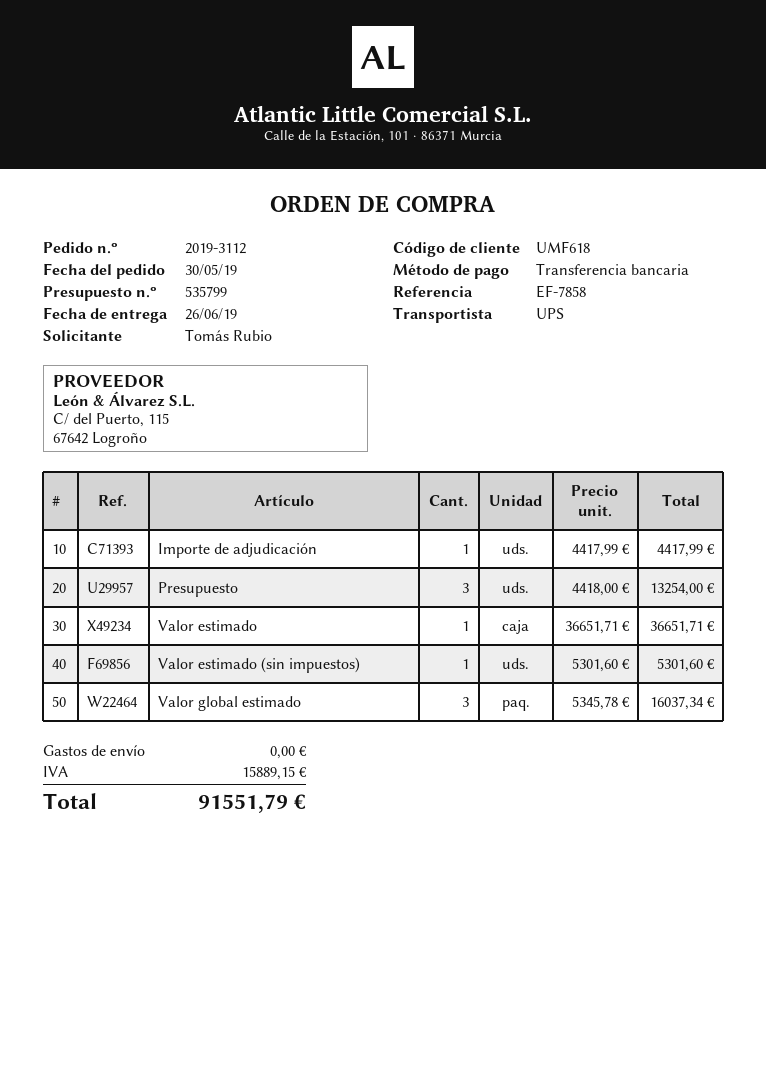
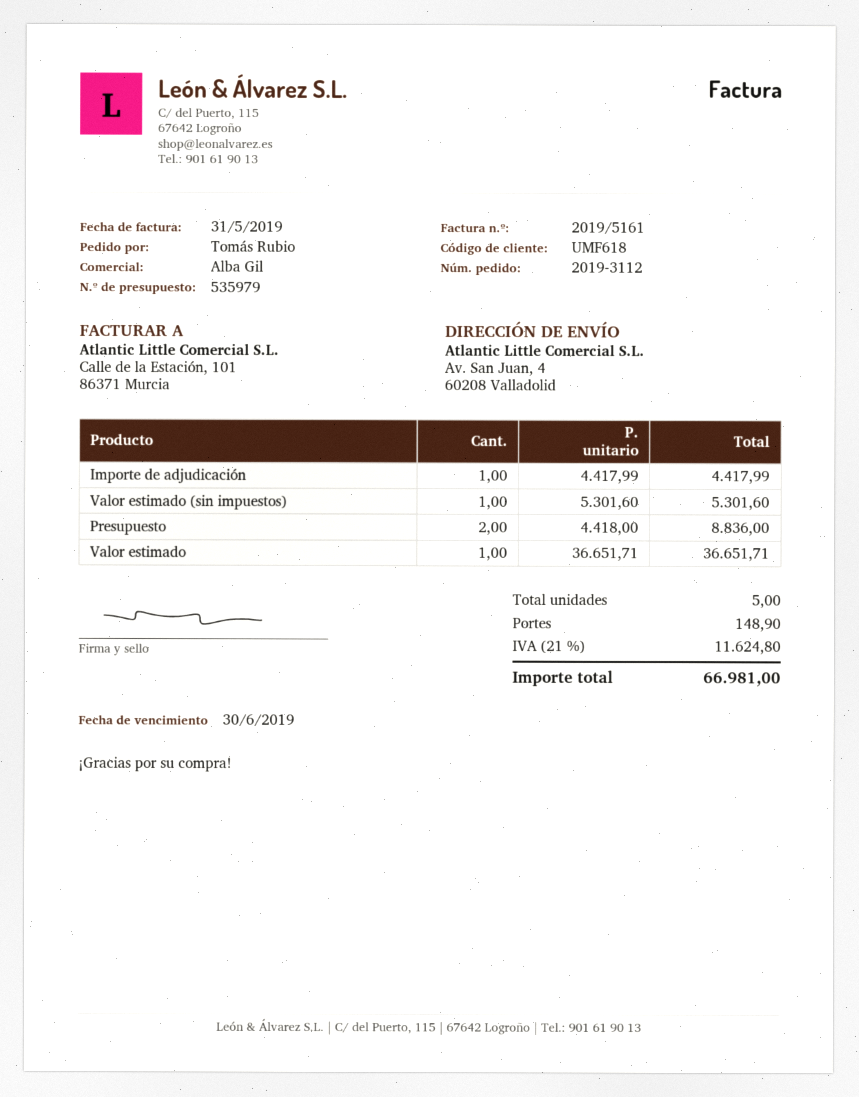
quote number: 535799 -> 535979
Presupuesto: 3 x 4418.00 = 13254.00 -> 2 x 4418.00 = 8836.00
Valor global estimado: 3 x 5345.78 = 16037.34 -> none
shipping: 0.00 -> 148.90
tax: 15889.15 -> 11624.80
total: 91551.79 -> 66981.00

